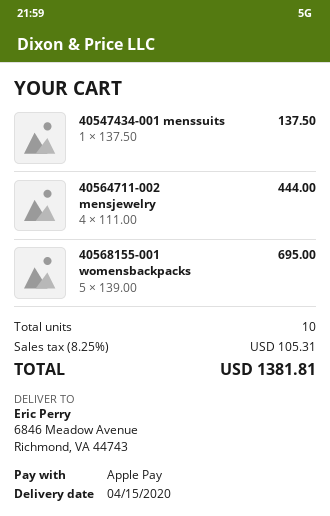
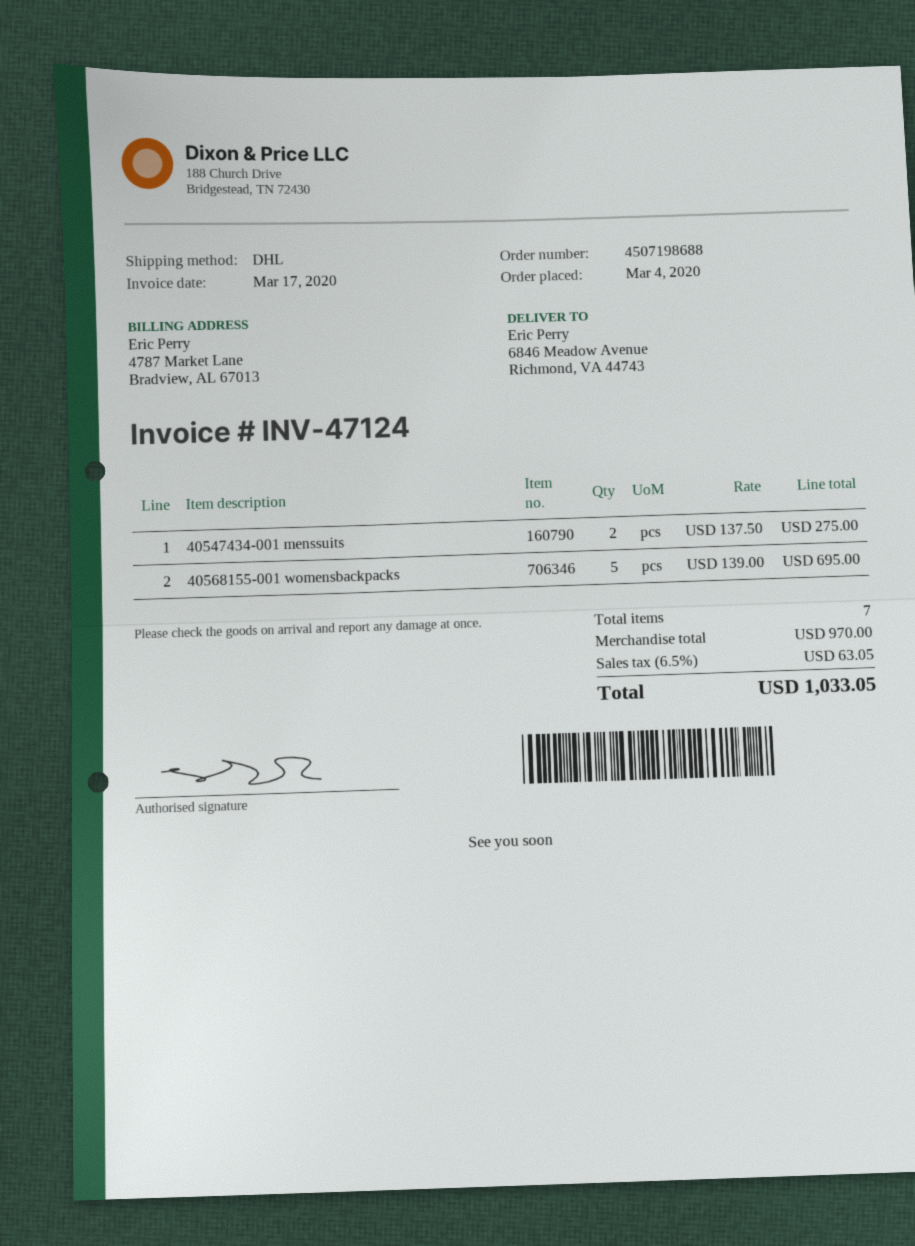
40547434-001 menssuits: 1 x 137.50 = 137.50 -> 2 x 137.50 = 275.00
40564711-002 mensjewelry: 4 x 111.00 = 444.00 -> none
total quantity: 10 -> 7
tax: 8.25% = 105.31 -> 6.5% = 63.05
total: 1381.81 -> 1033.05

